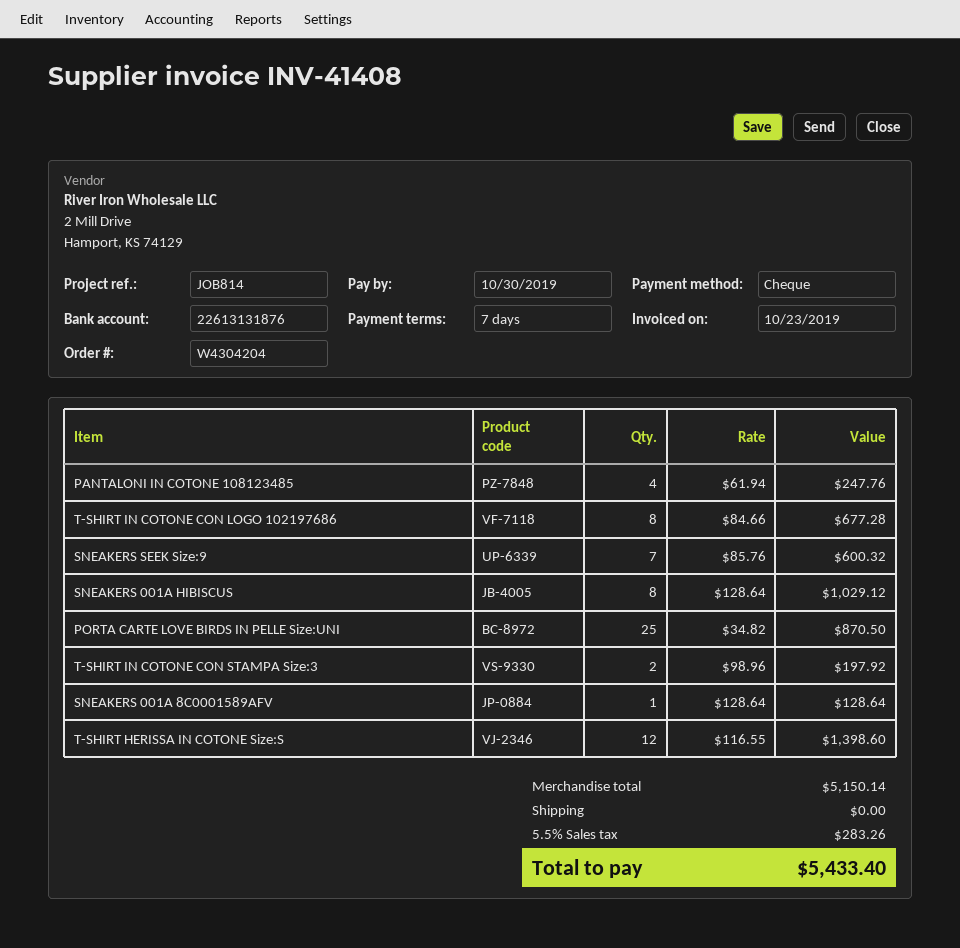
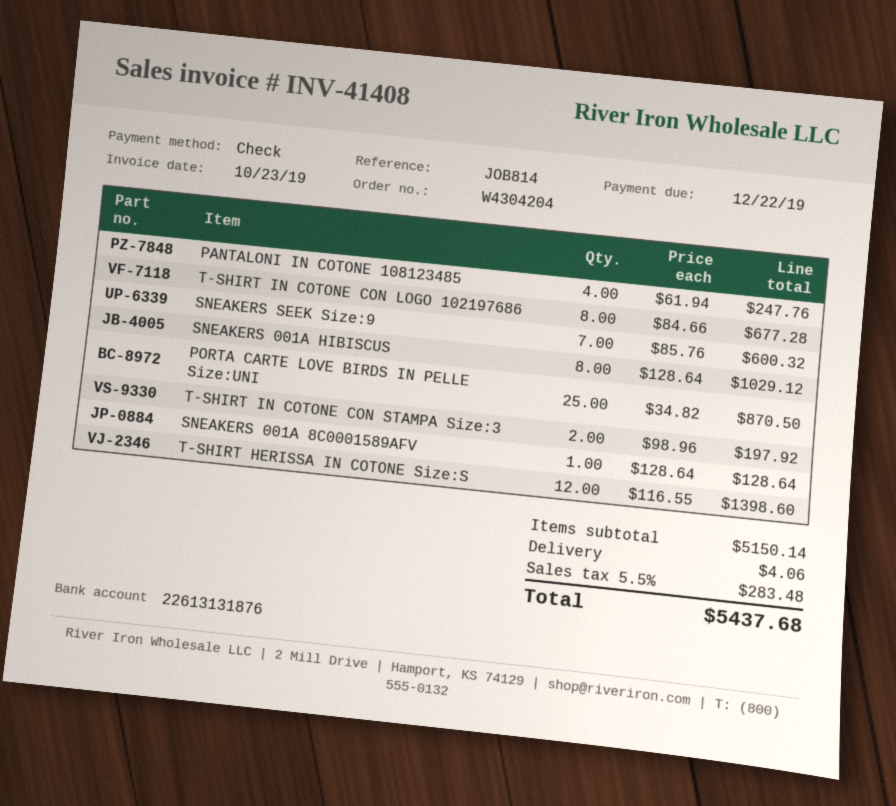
due date: 2019-10-30 -> 2019-12-22
shipping: 0.00 -> 4.06
tax: 5.5% = 283.26 -> 5.5% = 283.48
total: 5433.40 -> 5437.68

